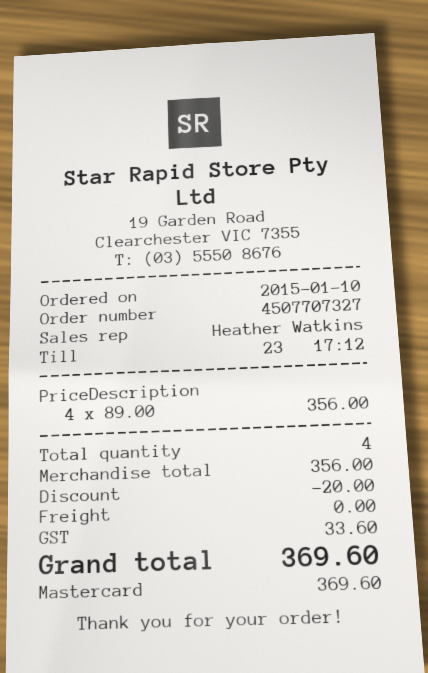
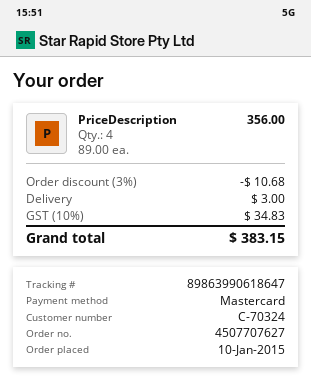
order number: 4507707327 -> 4507707627
discount: 20.00 -> 10.68
shipping: 0.00 -> 3.00
tax: 33.60 -> 34.83
total: 369.60 -> 383.15

